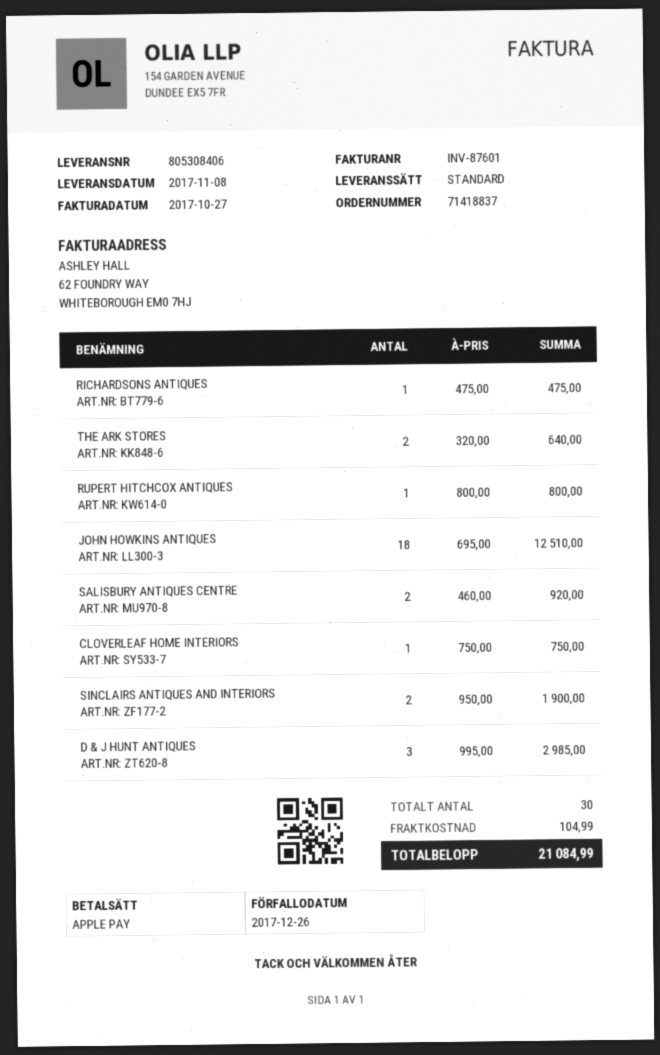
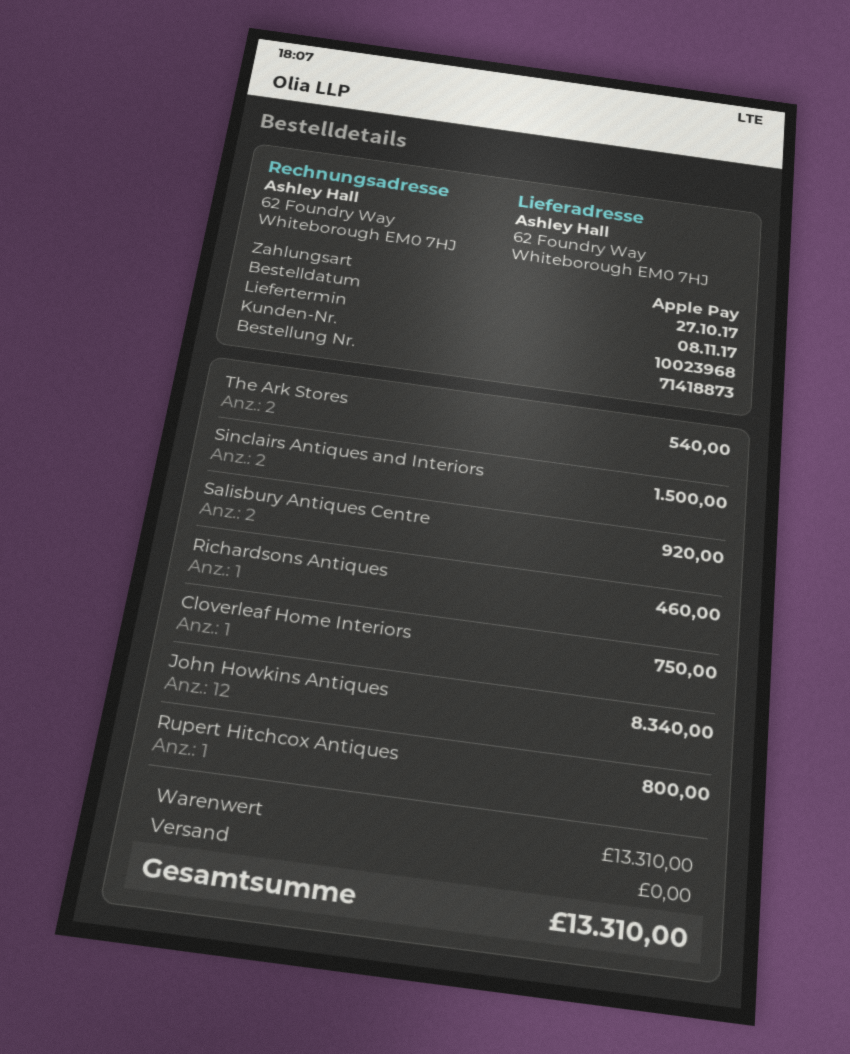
order number: 71418837 -> 71418873
RICHARDSONS ANTIQUES: 1 for 475.00 -> 1 for 460.00
THE ARK STORES: 2 for 640.00 -> 2 for 540.00
JOHN HOWKINS ANTIQUES: 18 for 12510.00 -> 12 for 8340.00
SINCLAIRS ANTIQUES AND INTERIORS: 2 for 1900.00 -> 2 for 1500.00
D & J HUNT ANTIQUES: 3 for 2985.00 -> none
shipping: 104.99 -> 0.00
total: 21084.99 -> 13310.00

